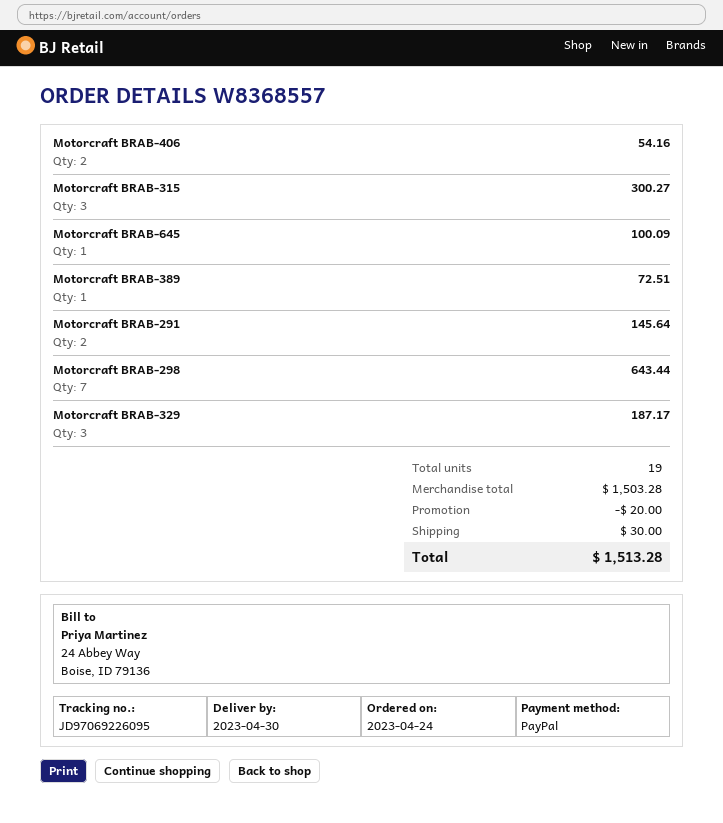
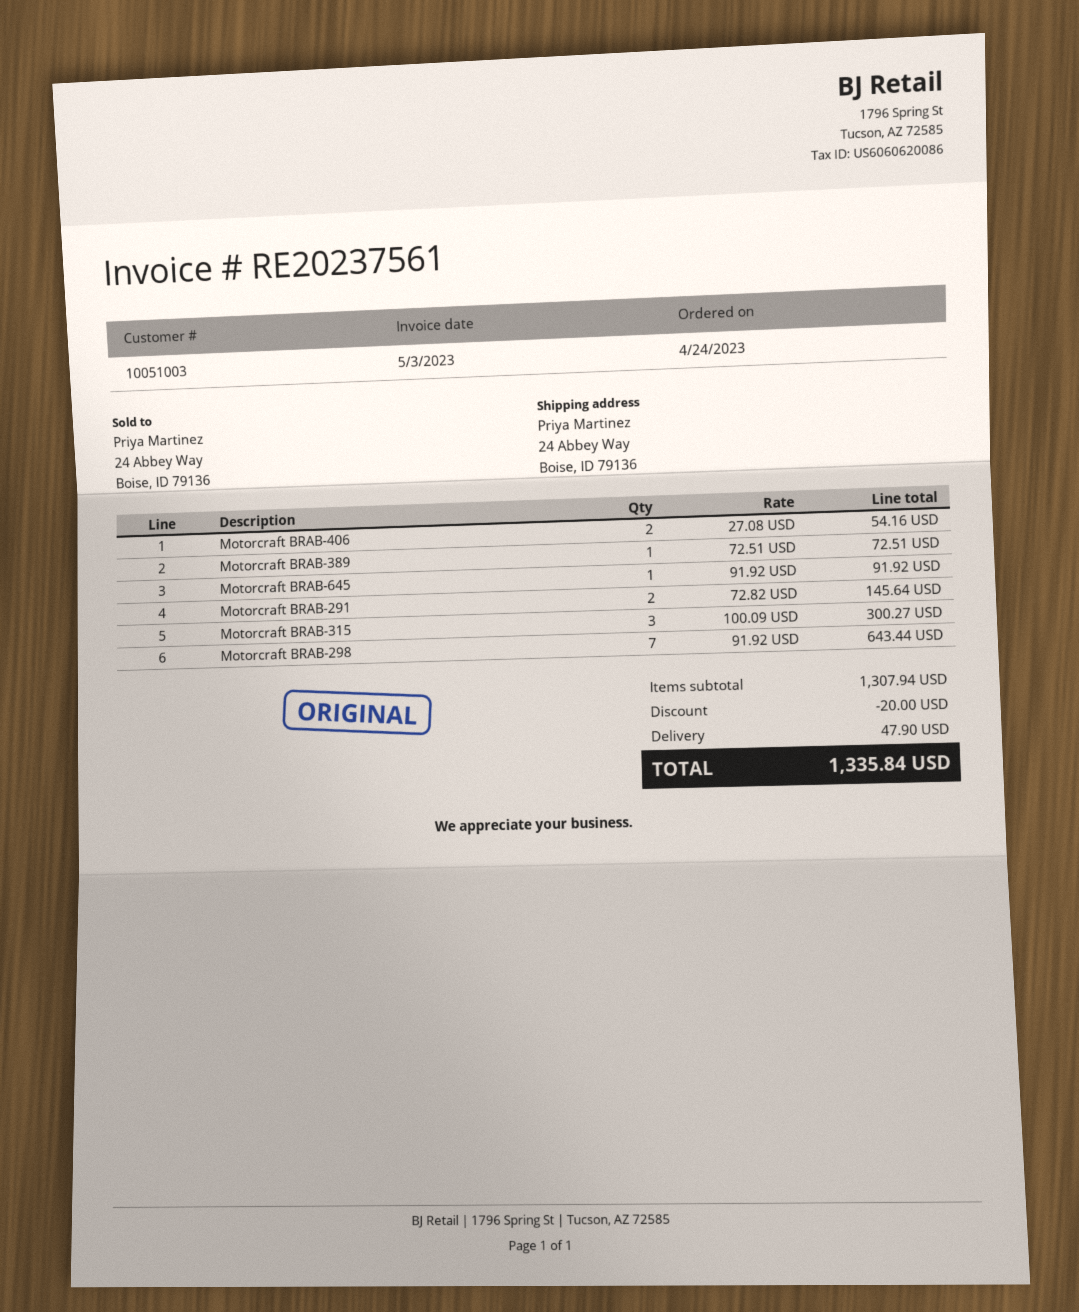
Motorcraft BRAB-645: 1 for 100.09 -> 1 for 91.92
Motorcraft BRAB-329: 3 for 187.17 -> none
subtotal: 1503.28 -> 1307.94
shipping: 30.00 -> 47.90
total: 1513.28 -> 1335.84

